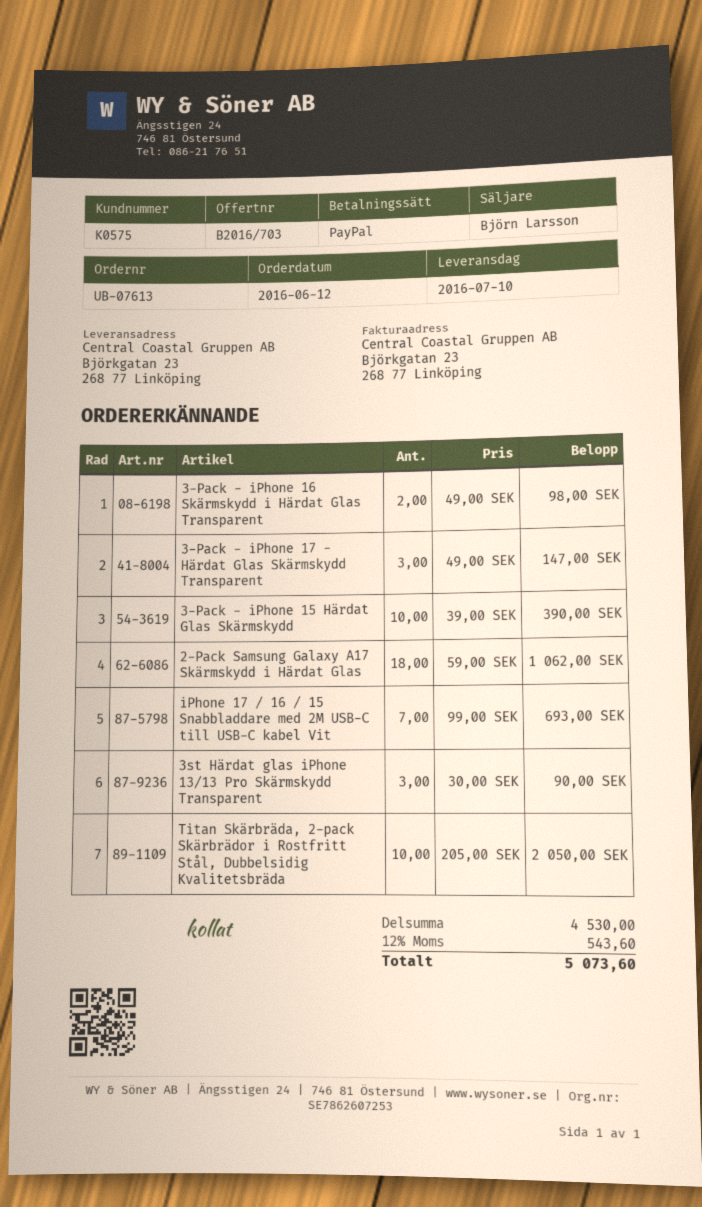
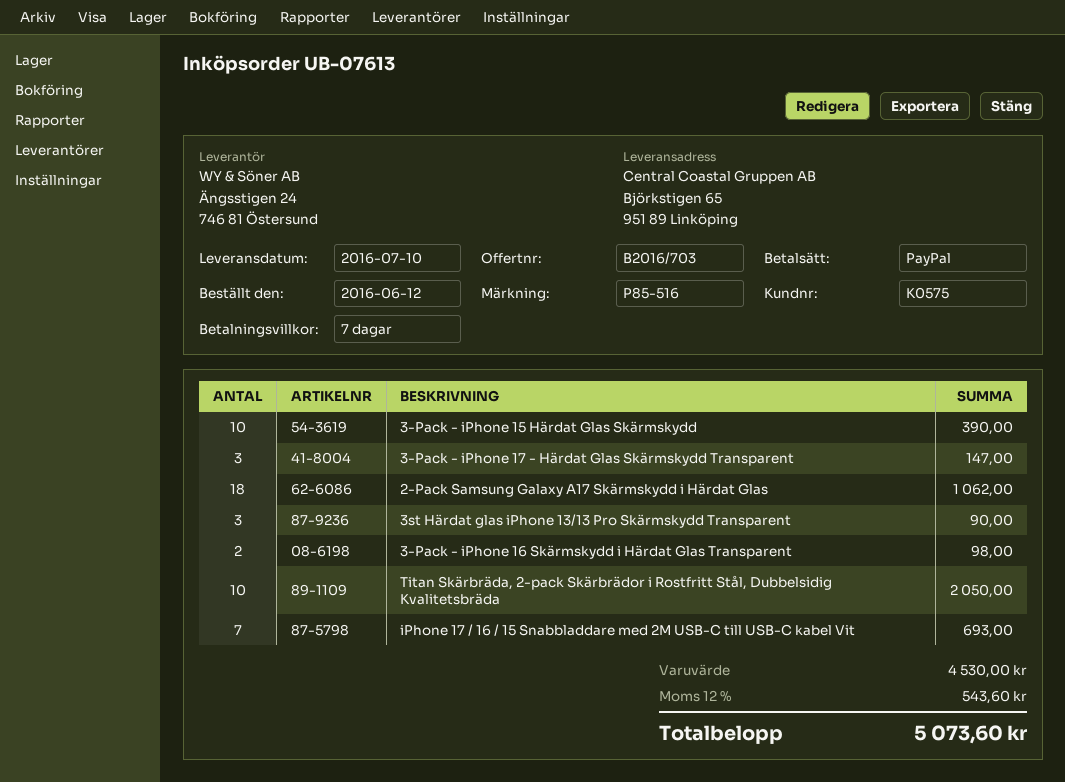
ship to: Björkgatan 23, 268 77 Linköping -> Björkstigen 65, 951 89 Linköping

